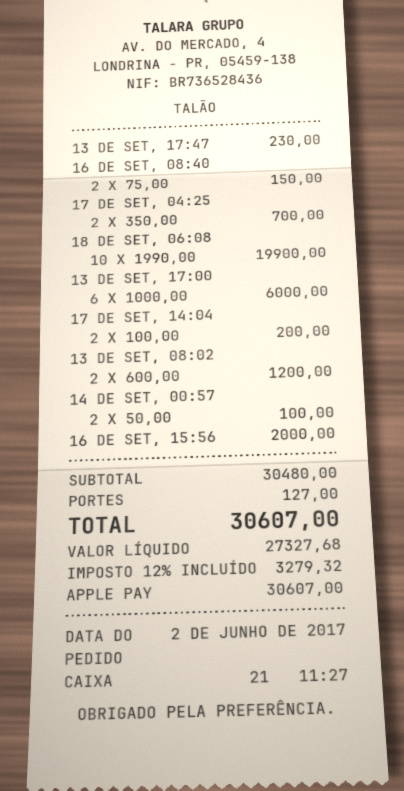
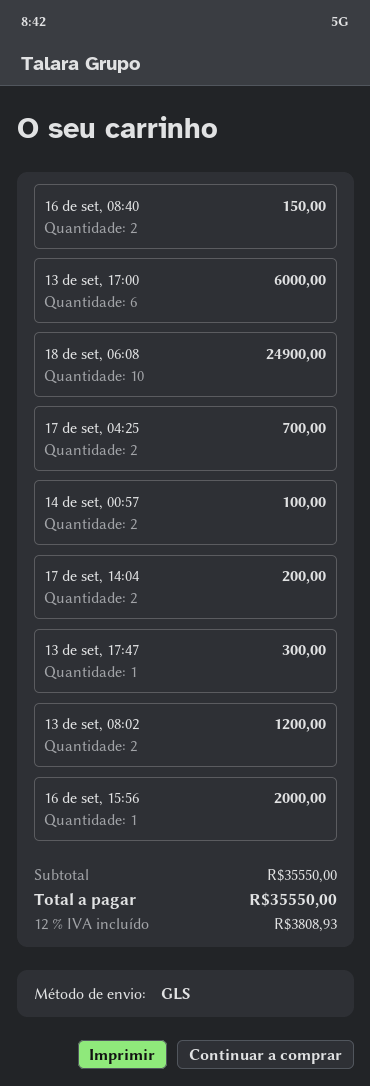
13 DE SET, 17:47: 1 for 230.00 -> 1 for 300.00
18 DE SET, 06:08: 10 for 19900.00 -> 10 for 24900.00
subtotal: 30480.00 -> 35550.00
shipping: 127.00 -> none
tax: 12% = 3279.32 -> 12% = 3808.93
total: 30607.00 -> 35550.00

